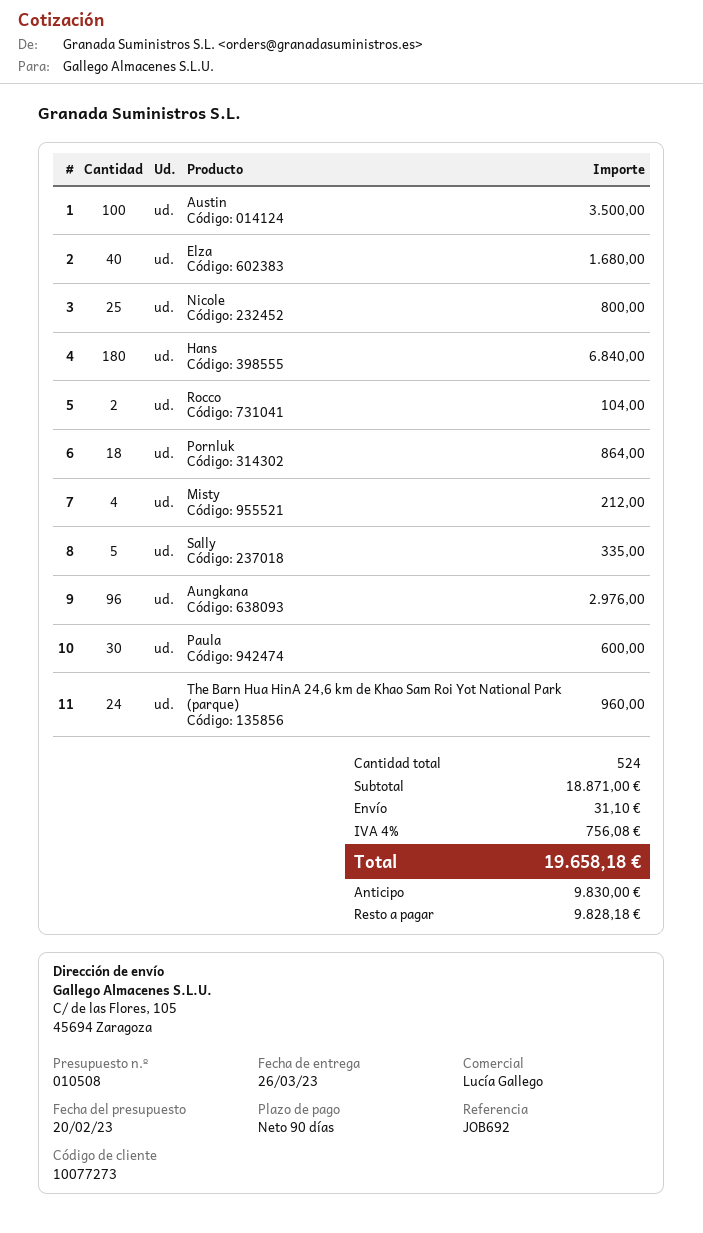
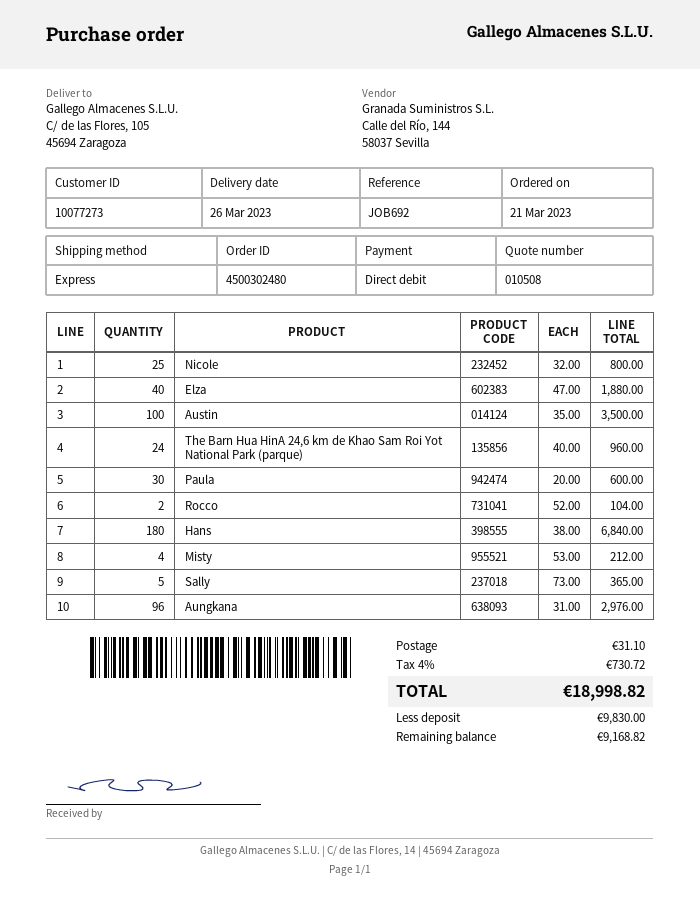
Elza: 40 for 1680.00 -> 40 for 1880.00
Pornluk: 18 for 864.00 -> none
Sally: 5 for 335.00 -> 5 for 365.00
tax: 4% = 756.08 -> 4% = 730.72
total: 19658.18 -> 18998.82
balance: 9828.18 -> 9168.82

